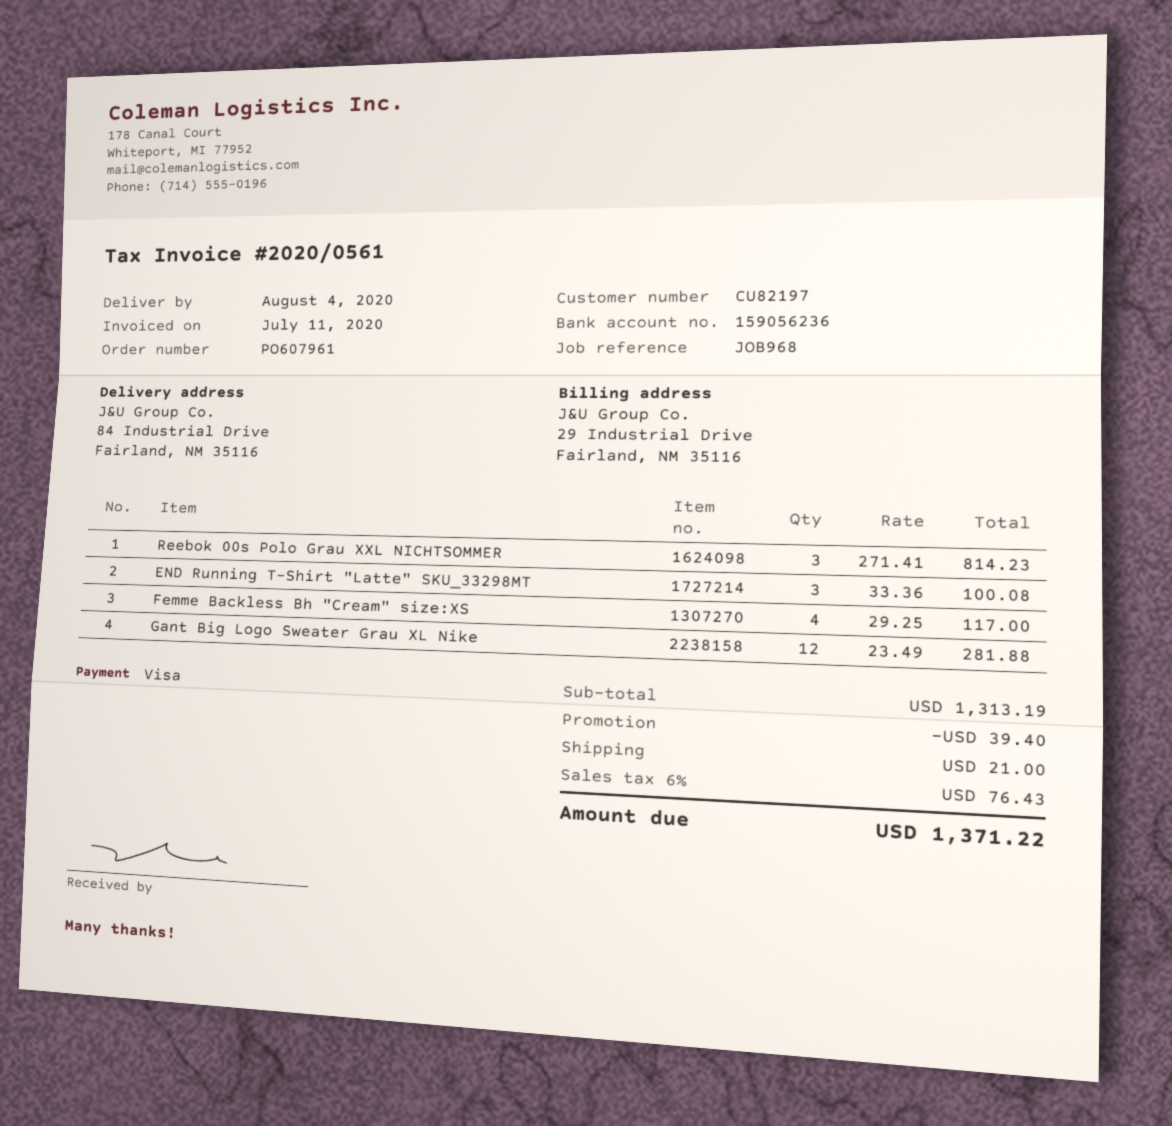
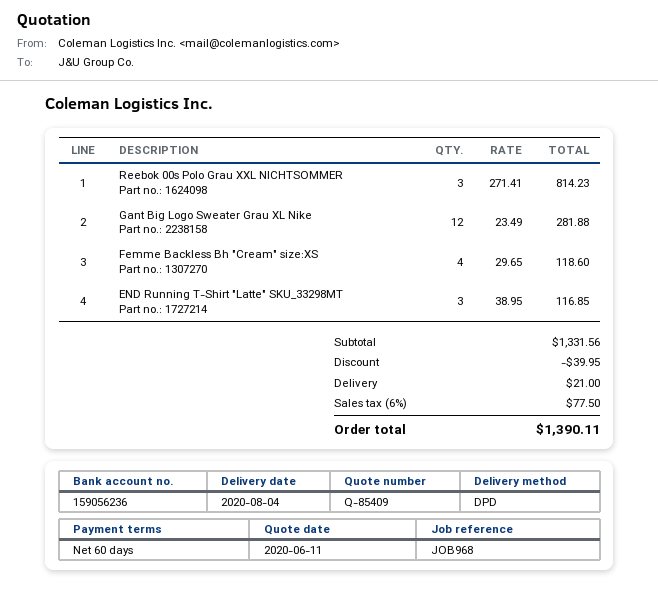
END Running T-Shirt "Latte" SKU_33298MT: 3 x 33.36 = 100.08 -> 3 x 38.95 = 116.85
Femme Backless Bh "Cream" size:XS: 4 x 29.25 = 117.00 -> 4 x 29.65 = 118.60
subtotal: 1313.19 -> 1331.56
discount: 39.40 -> 39.95
tax: 6% = 76.43 -> 6% = 77.50
total: 1371.22 -> 1390.11

